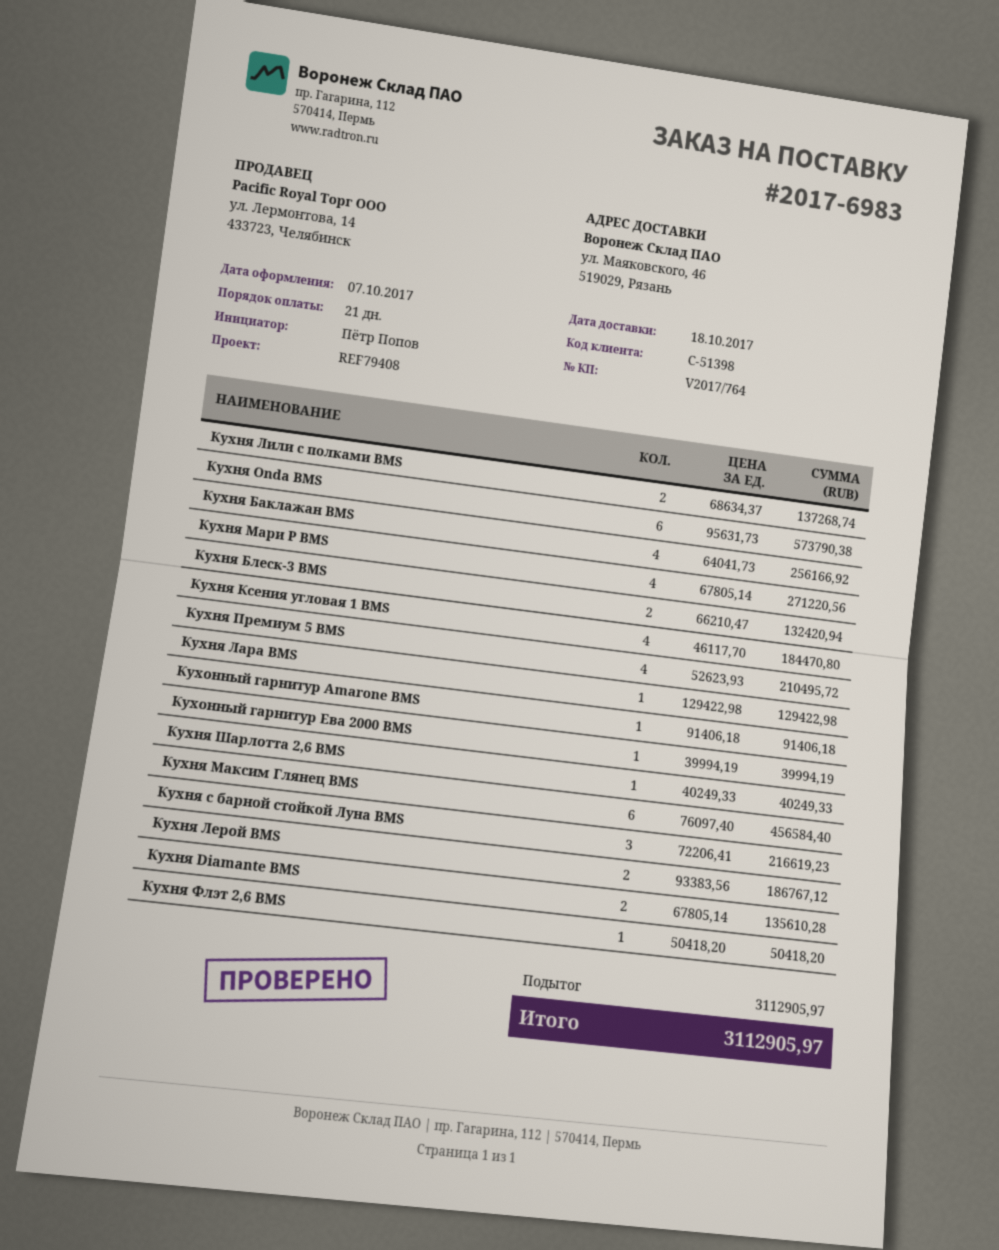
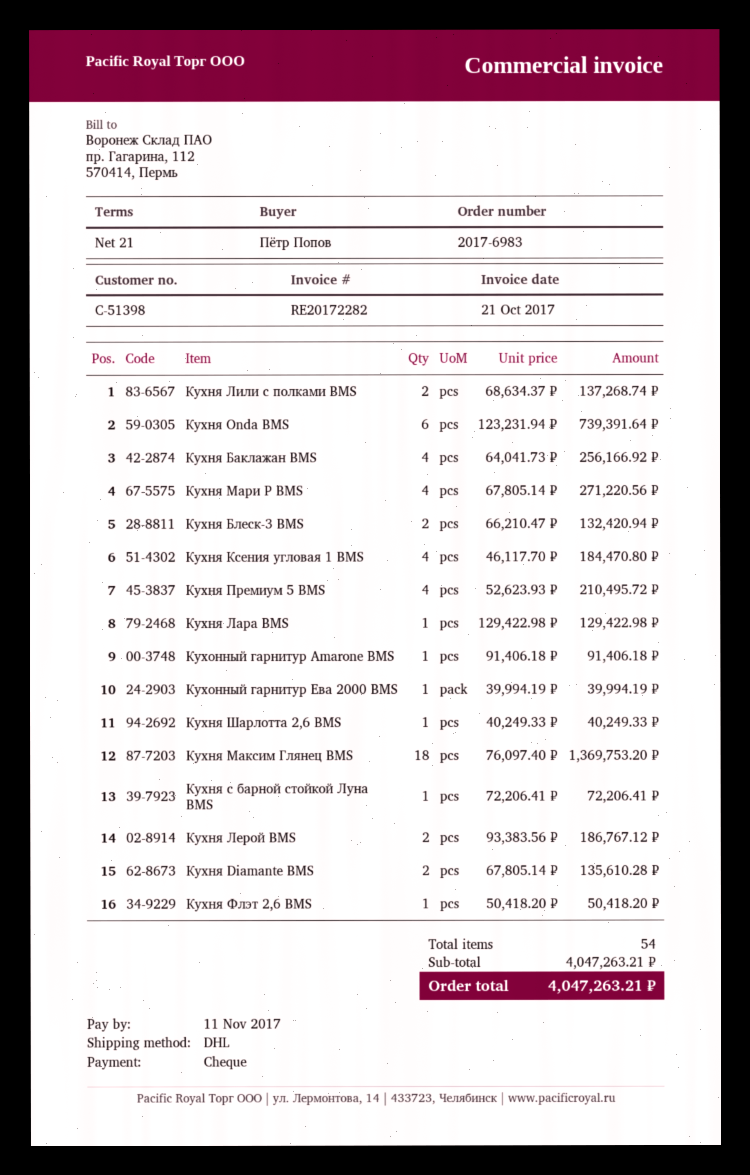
Кухня Onda BMS: 6 x 95631.73 = 573790.38 -> 6 x 123231.94 = 739391.64
Кухня Максим Глянец BMS: 6 x 76097.40 = 456584.40 -> 18 x 76097.40 = 1369753.20
Кухня с барной стойкой Луна BMS: 3 x 72206.41 = 216619.23 -> 1 x 72206.41 = 72206.41
subtotal: 3112905.97 -> 4047263.21
total: 3112905.97 -> 4047263.21

